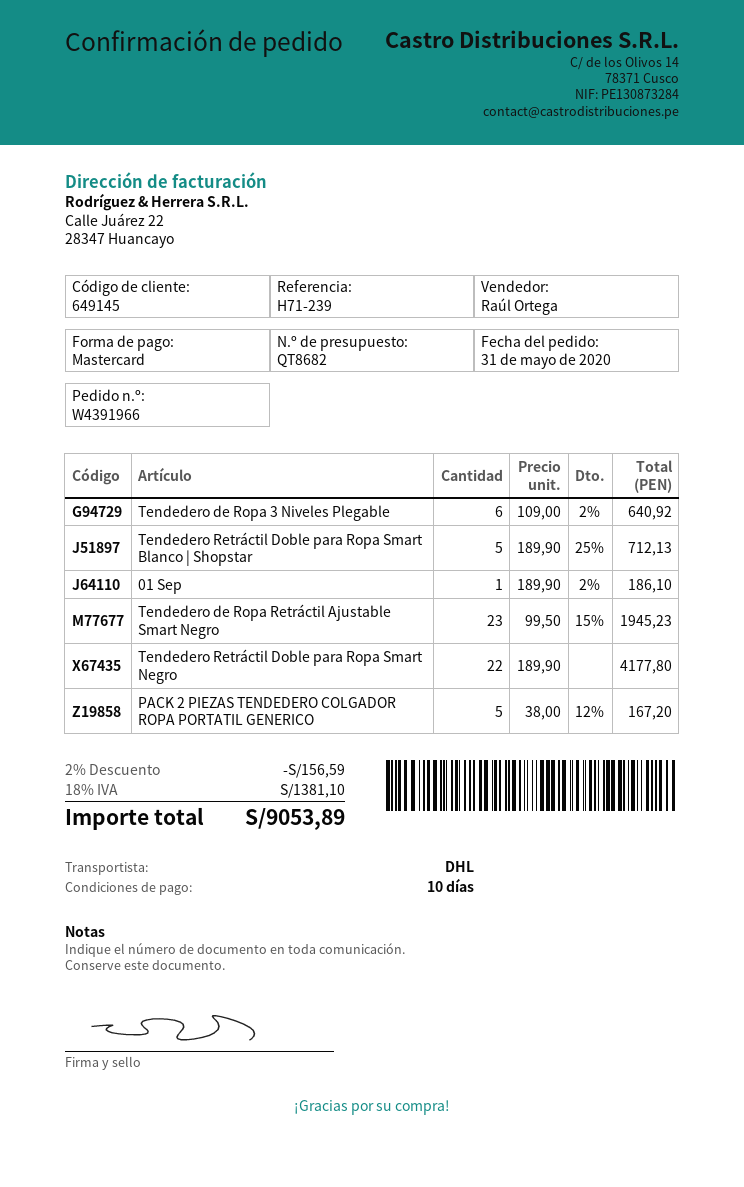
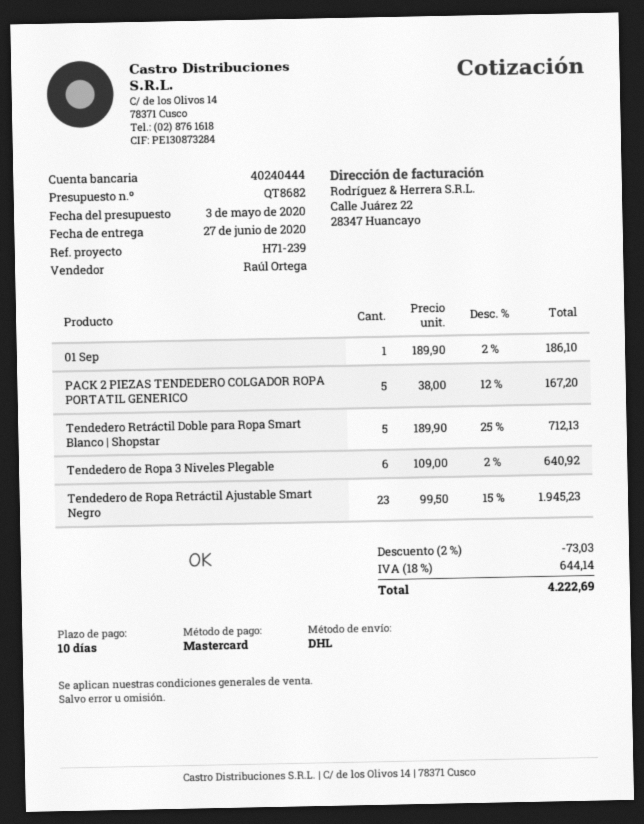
Tendedero Retráctil Doble para Ropa Smart Negro: 22 x 189.90 = 4177.80 -> none
discount: 2% = 156.59 -> 2% = 73.03
tax: 18% = 1381.10 -> 18% = 644.14
total: 9053.89 -> 4222.69

